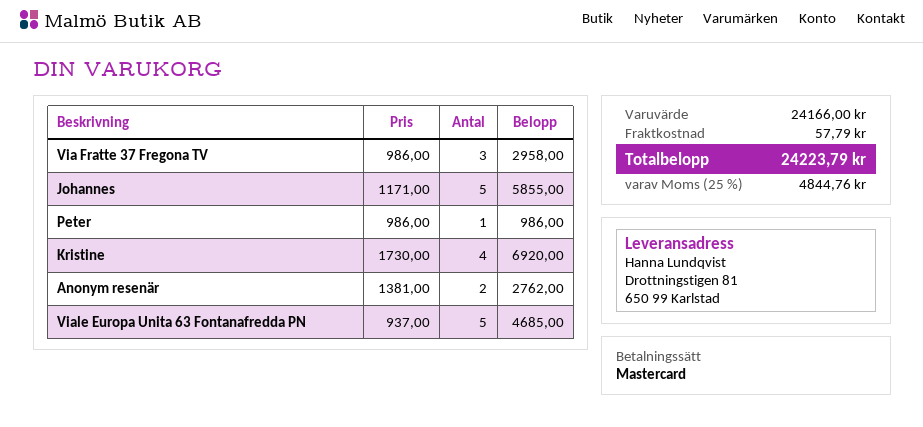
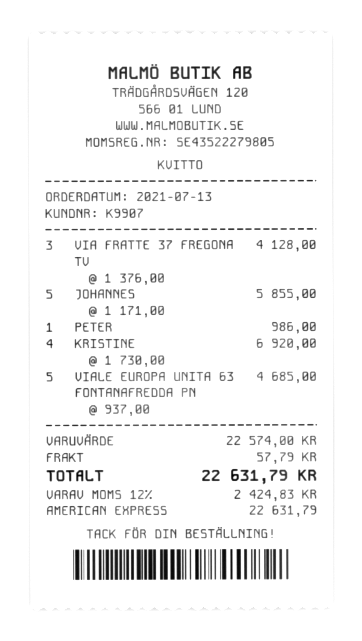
payment method: Mastercard -> American Express
Via Fratte 37 Fregona TV: 3 x 986.00 = 2958.00 -> 3 x 1376.00 = 4128.00
Anonym resenär: 2 x 1381.00 = 2762.00 -> none
subtotal: 24166.00 -> 22574.00
tax: 25% = 4844.76 -> 12% = 2424.83
total: 24223.79 -> 22631.79

